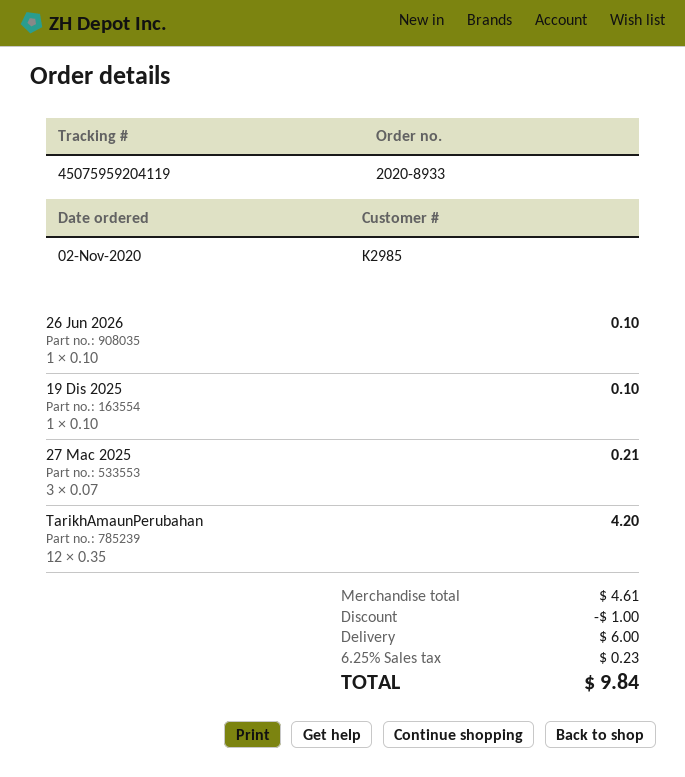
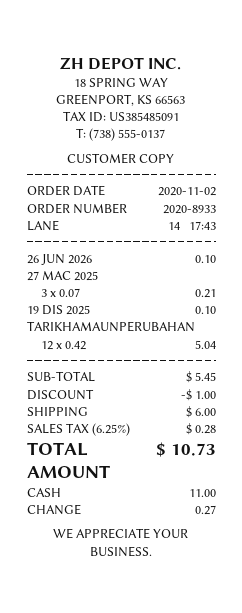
TarikhAmaunPerubahan: 12 x 0.35 = 4.20 -> 12 x 0.42 = 5.04
subtotal: 4.61 -> 5.45
tax: 6.25% = 0.23 -> 6.25% = 0.28
total: 9.84 -> 10.73

